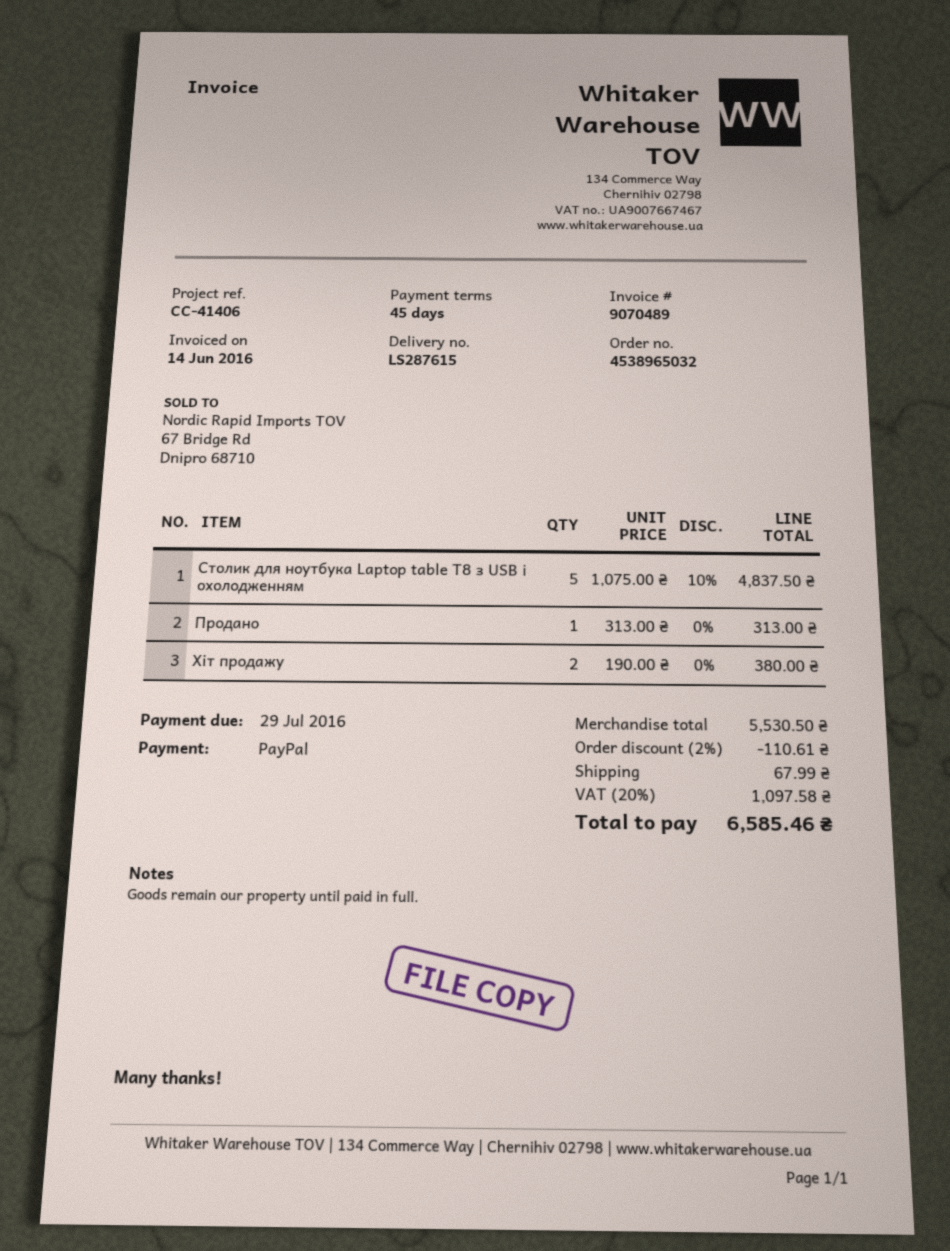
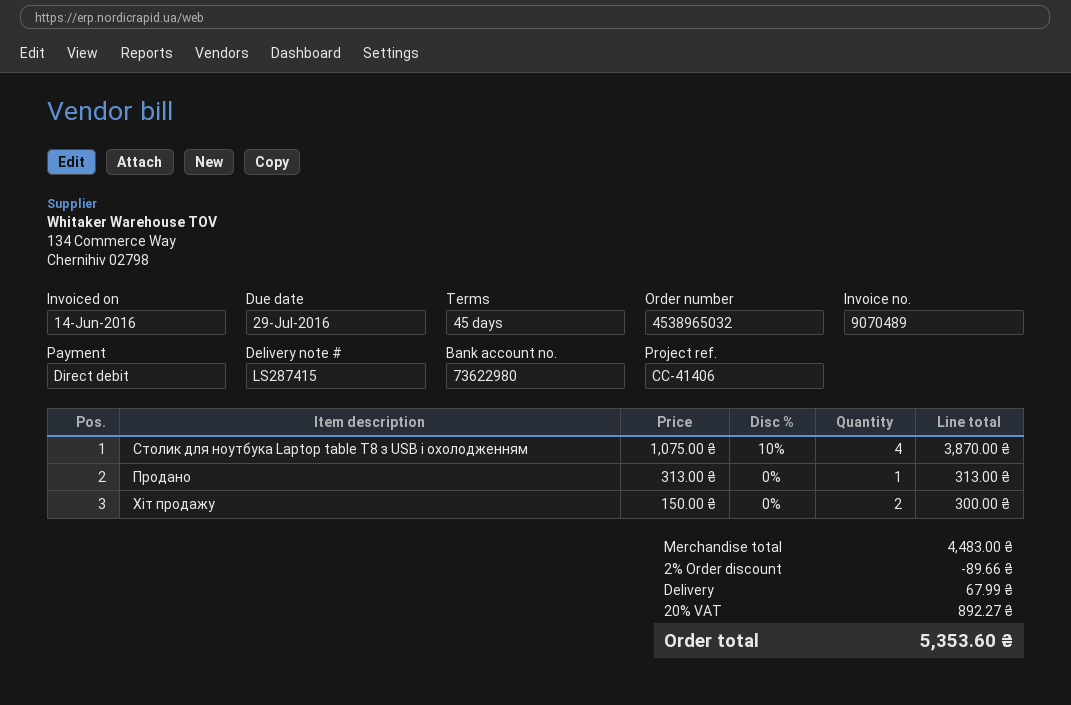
delivery note number: LS287615 -> LS287415
payment method: PayPal -> direct debit
Столик для ноутбука Laptop table Т8 з USB і охолодженням: 5 x 1075.00 - 10% = 4837.50 -> 4 x 1075.00 - 10% = 3870.00
Хіт продажу: 2 x 190.00 = 380.00 -> 2 x 150.00 = 300.00
subtotal: 5530.50 -> 4483.00
discount: 2% = 110.61 -> 2% = 89.66
tax: 20% = 1097.58 -> 20% = 892.27
total: 6585.46 -> 5353.60

